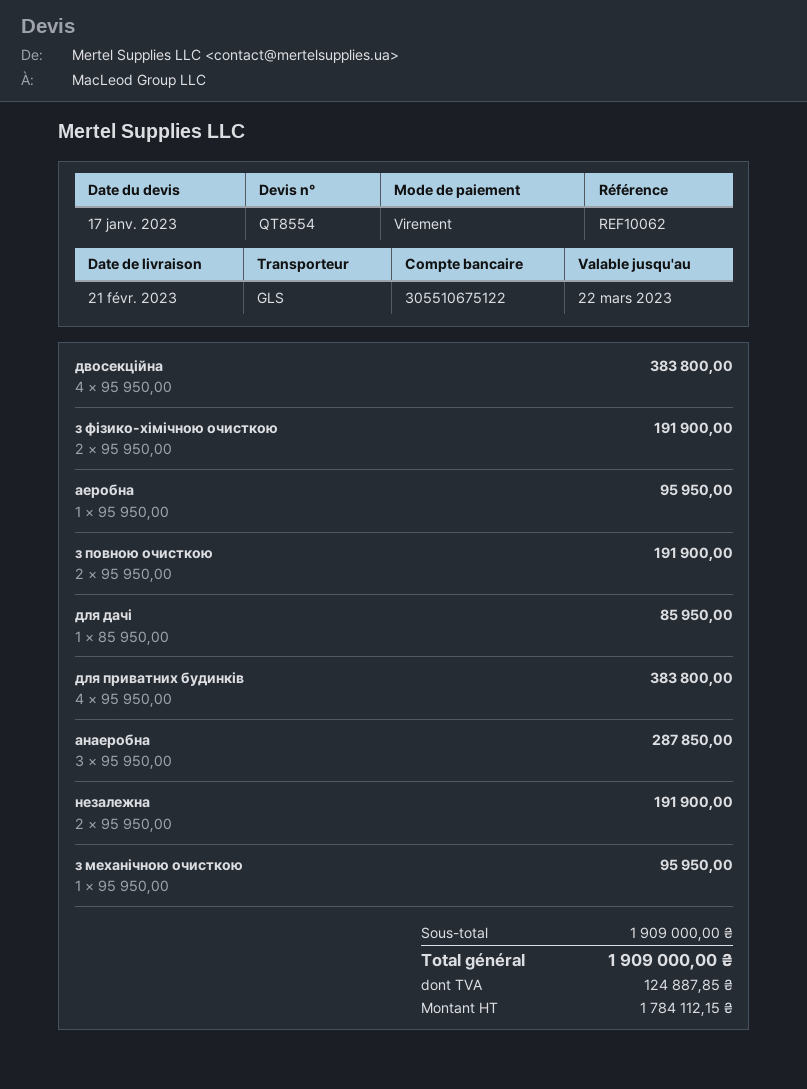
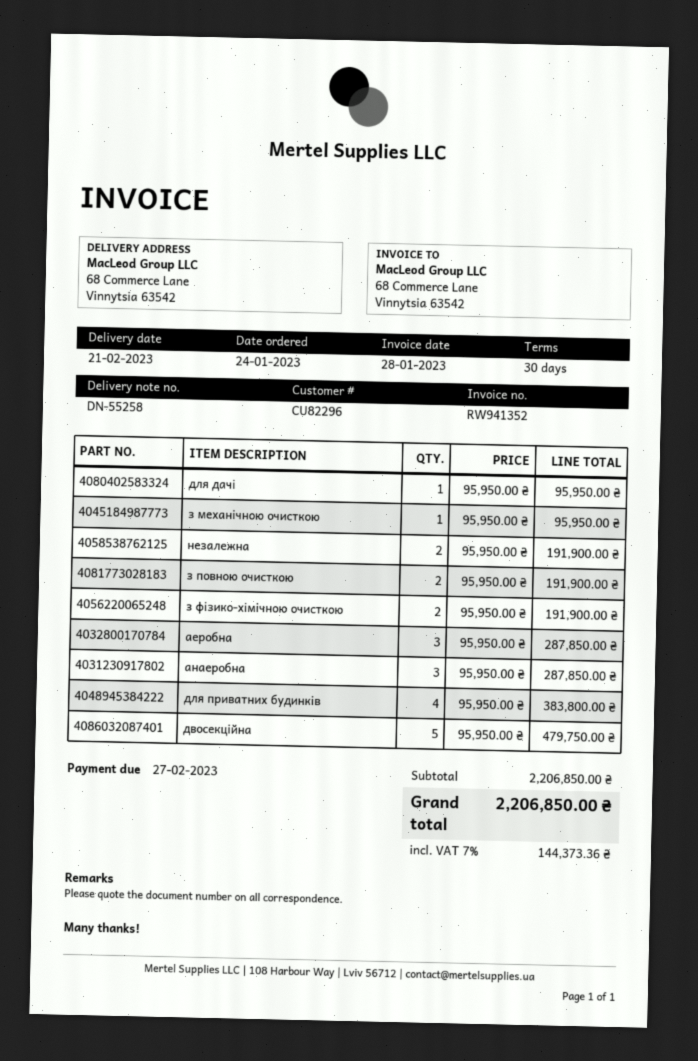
двосекційна: 4 x 95950.00 = 383800.00 -> 5 x 95950.00 = 479750.00
аеробна: 1 x 95950.00 = 95950.00 -> 3 x 95950.00 = 287850.00
для дачі: 1 x 85950.00 = 85950.00 -> 1 x 95950.00 = 95950.00
subtotal: 1909000.00 -> 2206850.00
tax: 124887.85 -> 144373.36
total: 1909000.00 -> 2206850.00

